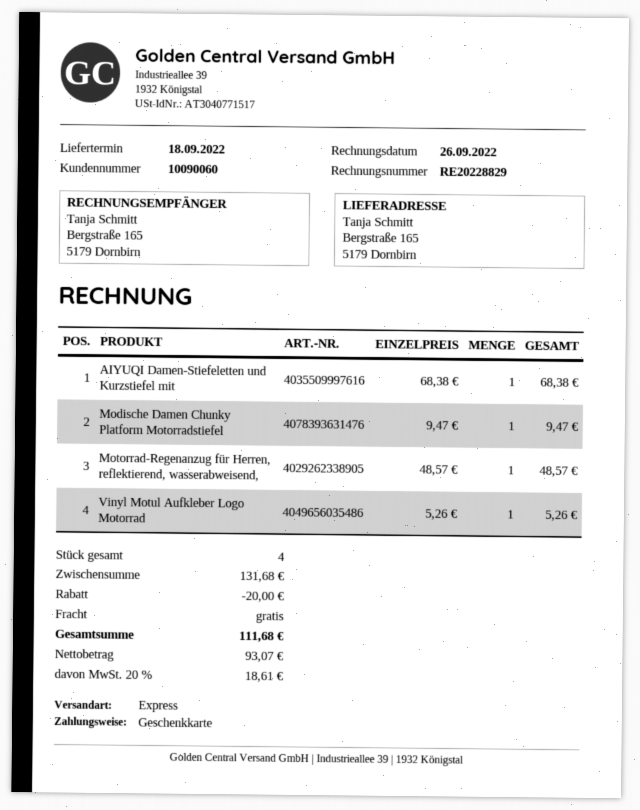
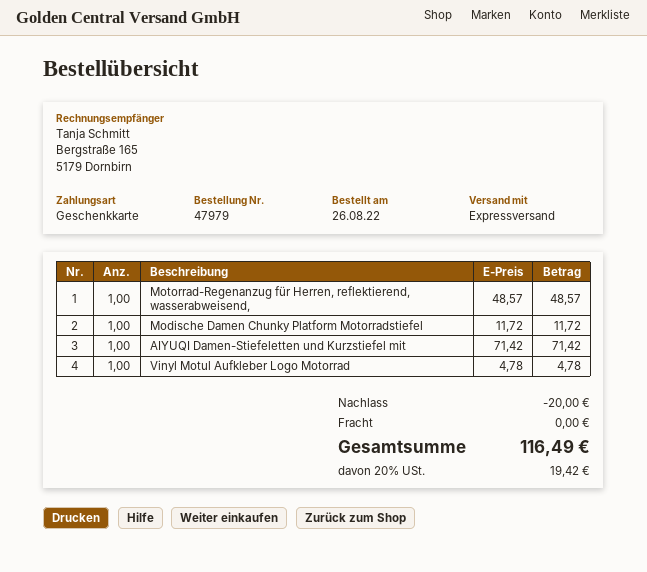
AIYUQI Damen-Stiefeletten und Kurzstiefel mit: 1 x 68.38 = 68.38 -> 1 x 71.42 = 71.42
Modische Damen Chunky Platform Motorradstiefel: 1 x 9.47 = 9.47 -> 1 x 11.72 = 11.72
Vinyl Motul Aufkleber Logo Motorrad: 1 x 5.26 = 5.26 -> 1 x 4.78 = 4.78
tax: 20% = 18.61 -> 20% = 19.42
total: 111.68 -> 116.49

